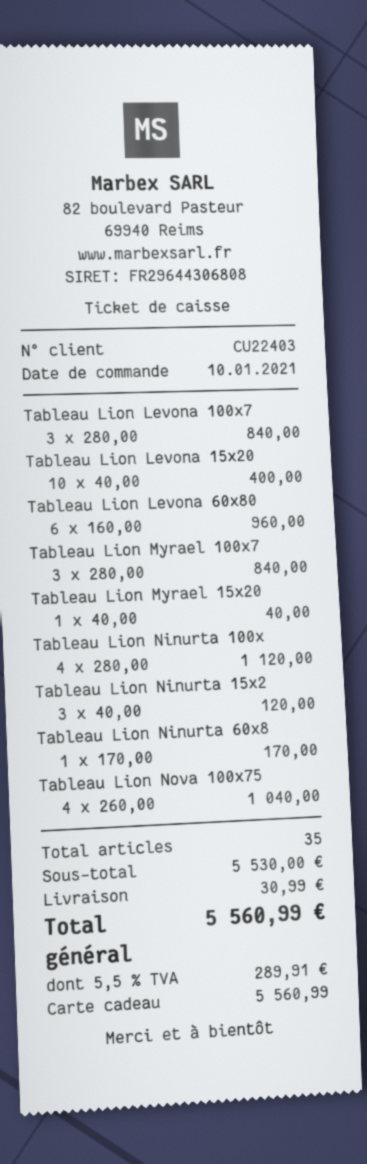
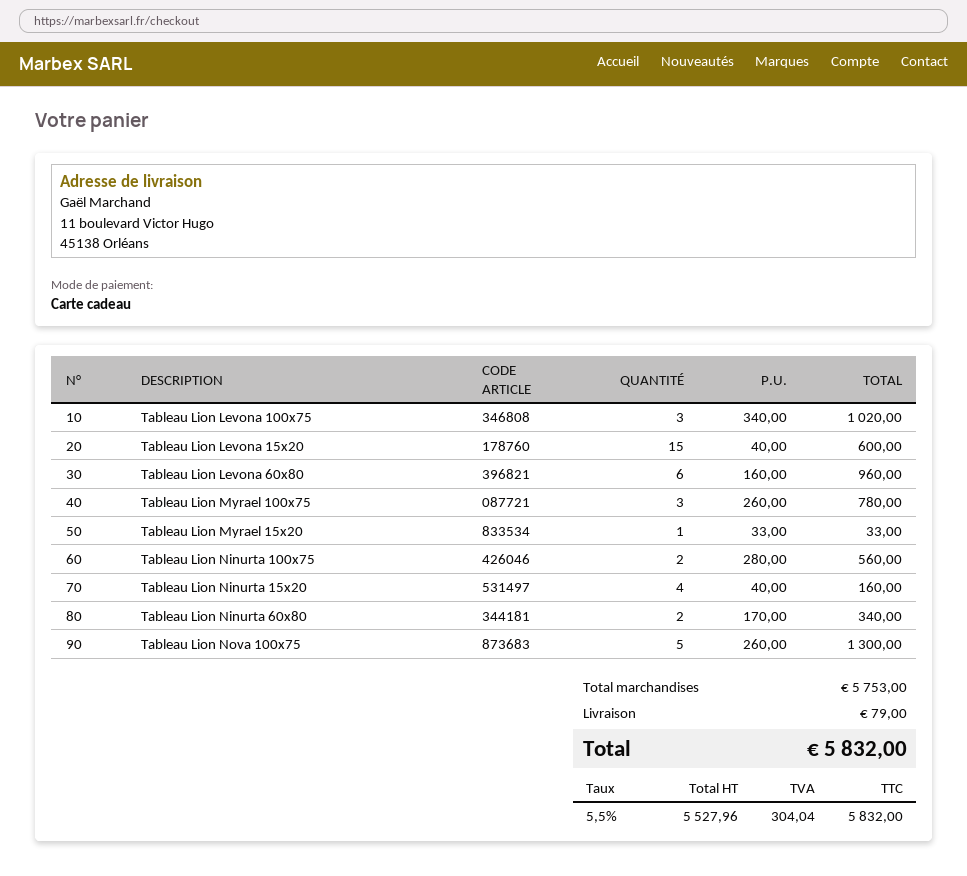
Tableau Lion Levona 100x7: 3 x 280.00 = 840.00 -> 3 x 340.00 = 1020.00
Tableau Lion Levona 15x20: 10 x 40.00 = 400.00 -> 15 x 40.00 = 600.00
Tableau Lion Myrael 100x7: 3 x 280.00 = 840.00 -> 3 x 260.00 = 780.00
Tableau Lion Myrael 15x20: 1 x 40.00 = 40.00 -> 1 x 33.00 = 33.00
Tableau Lion Ninurta 100x: 4 x 280.00 = 1120.00 -> 2 x 280.00 = 560.00
Tableau Lion Ninurta 15x2: 3 x 40.00 = 120.00 -> 4 x 40.00 = 160.00
Tableau Lion Ninurta 60x8: 1 x 170.00 = 170.00 -> 2 x 170.00 = 340.00
Tableau Lion Nova 100x75: 4 x 260.00 = 1040.00 -> 5 x 260.00 = 1300.00
subtotal: 5530.00 -> 5753.00
shipping: 30.99 -> 79.00
tax: 5.5% = 289.91 -> 5.5% = 304.04
total: 5560.99 -> 5832.00

